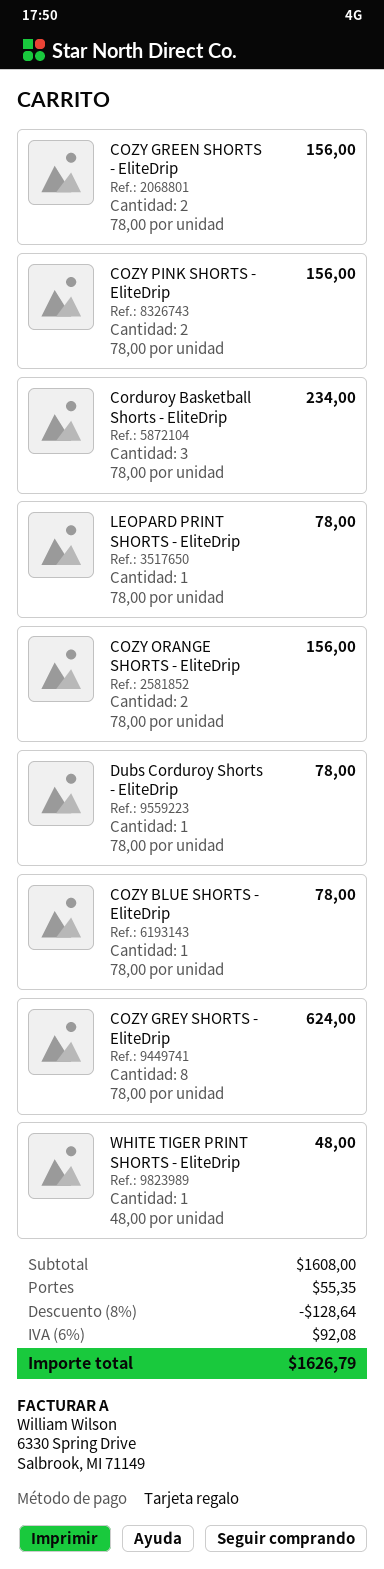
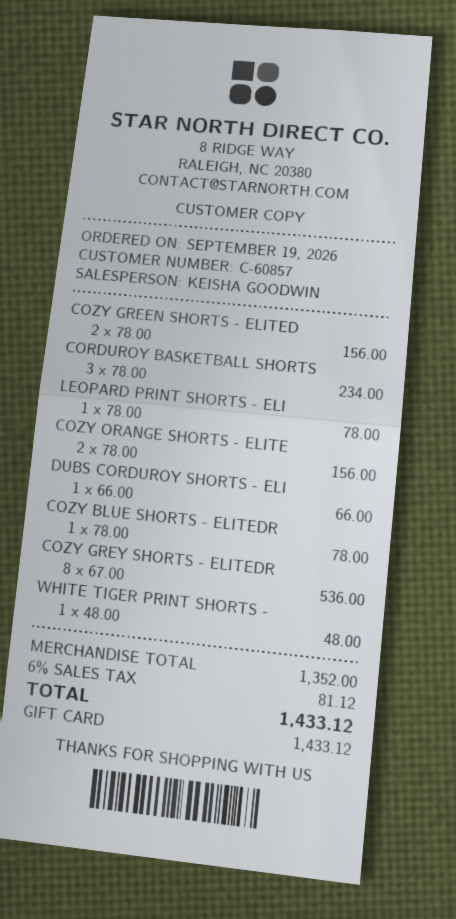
COZY PINK SHORTS - EliteDrip: 2 x 78.00 = 156.00 -> none
Dubs Corduroy Shorts - EliteDrip: 1 x 78.00 = 78.00 -> 1 x 66.00 = 66.00
COZY GREY SHORTS - EliteDrip: 8 x 78.00 = 624.00 -> 8 x 67.00 = 536.00
subtotal: 1608.00 -> 1352.00
discount: 8% = 128.64 -> none
shipping: 55.35 -> none
tax: 6% = 92.08 -> 6% = 81.12
total: 1626.79 -> 1433.12

